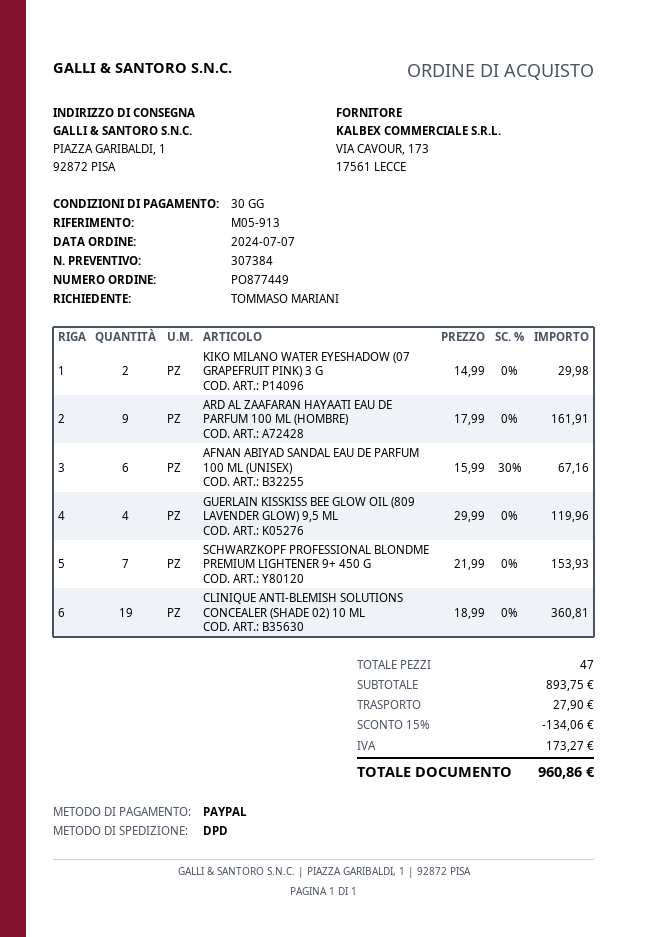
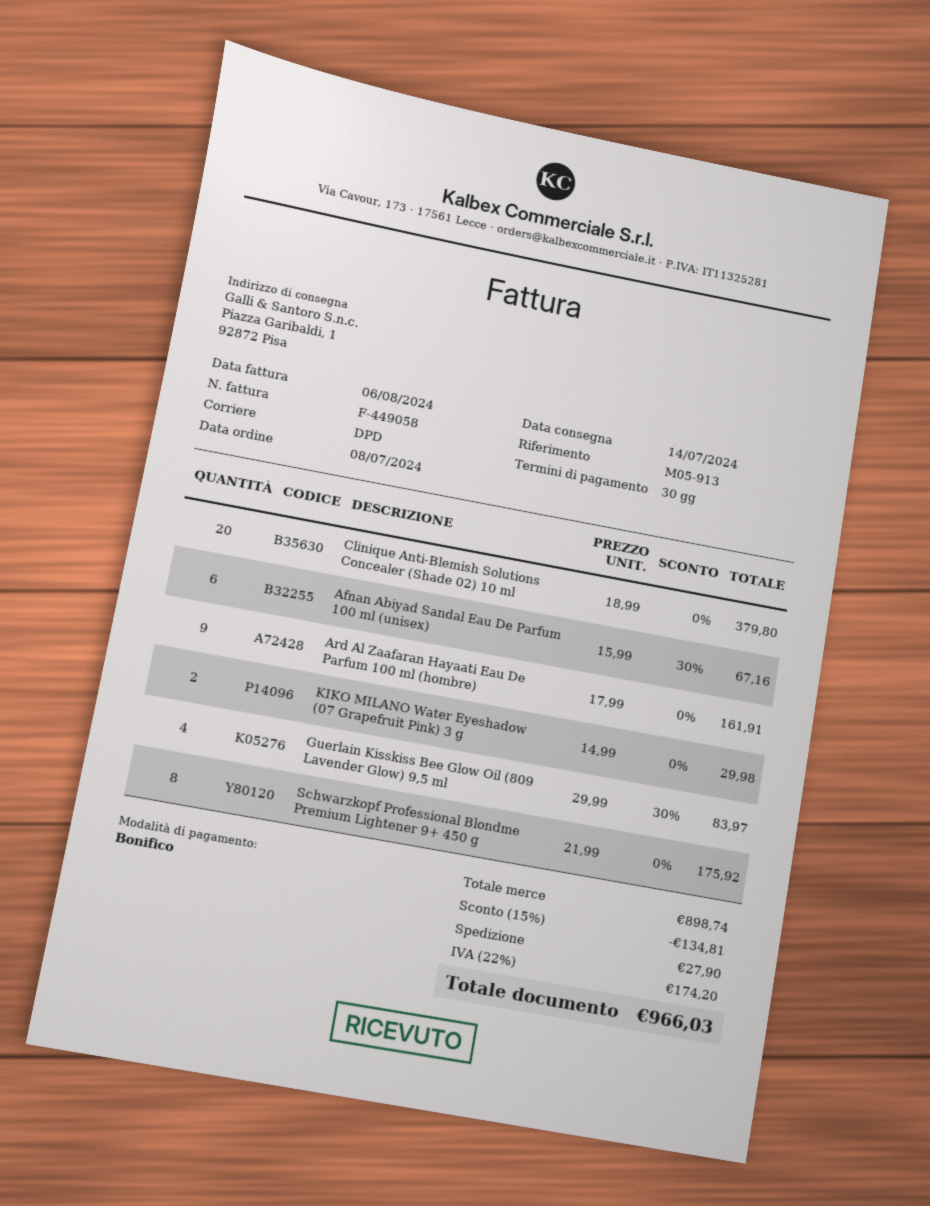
order date: 2024-07-07 -> 2024-07-08
payment method: PayPal -> bank transfer
GUERLAIN KISSKISS BEE GLOW OIL (809 LAVENDER GLOW) 9,5 ML: 4 x 29.99 = 119.96 -> 4 x 29.99 - 30% = 83.97
SCHWARZKOPF PROFESSIONAL BLONDME PREMIUM LIGHTENER 9+ 450 G: 7 x 21.99 = 153.93 -> 8 x 21.99 = 175.92
CLINIQUE ANTI-BLEMISH SOLUTIONS CONCEALER (SHADE 02) 10 ML: 19 x 18.99 = 360.81 -> 20 x 18.99 = 379.80
subtotal: 893.75 -> 898.74
discount: 15% = 134.06 -> 15% = 134.81
tax: 173.27 -> 174.20
total: 960.86 -> 966.03

